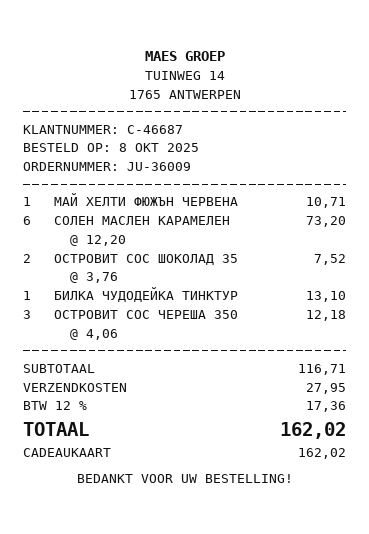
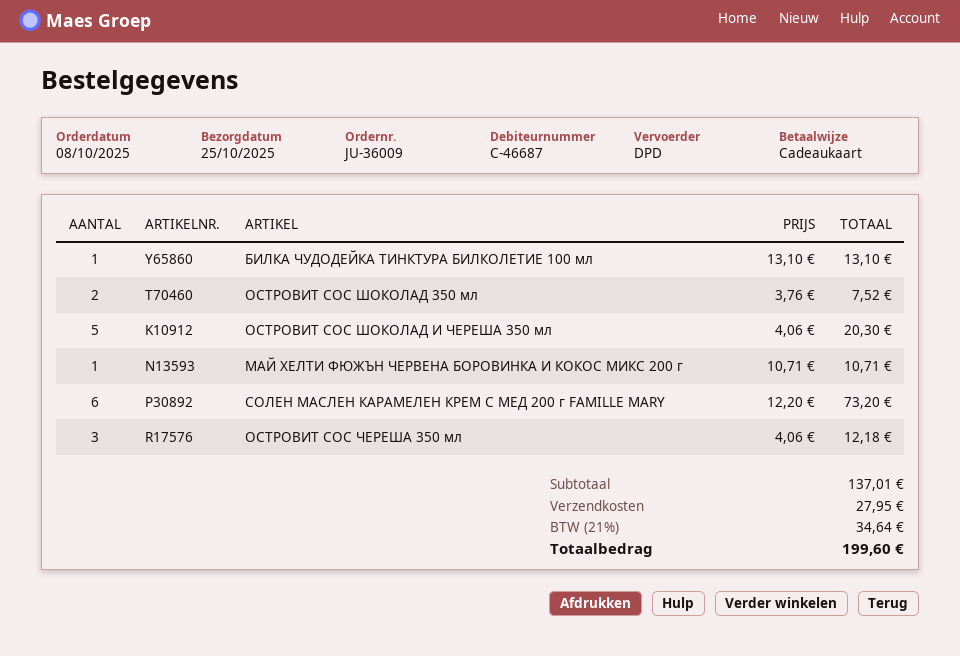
ОСТРОВИТ СОС ШОКОЛАД И ЧЕРЕША 350 мл: none -> 5 x 4.06 = 20.30
subtotal: 116.71 -> 137.01
tax: 12% = 17.36 -> 21% = 34.64
total: 162.02 -> 199.60

